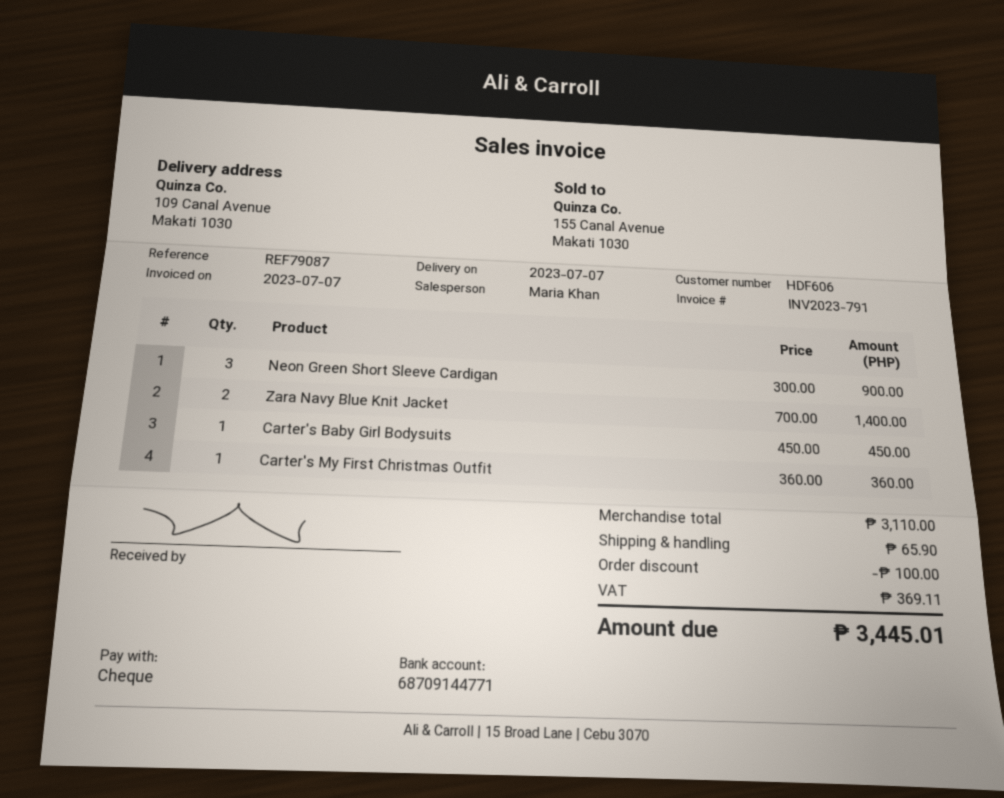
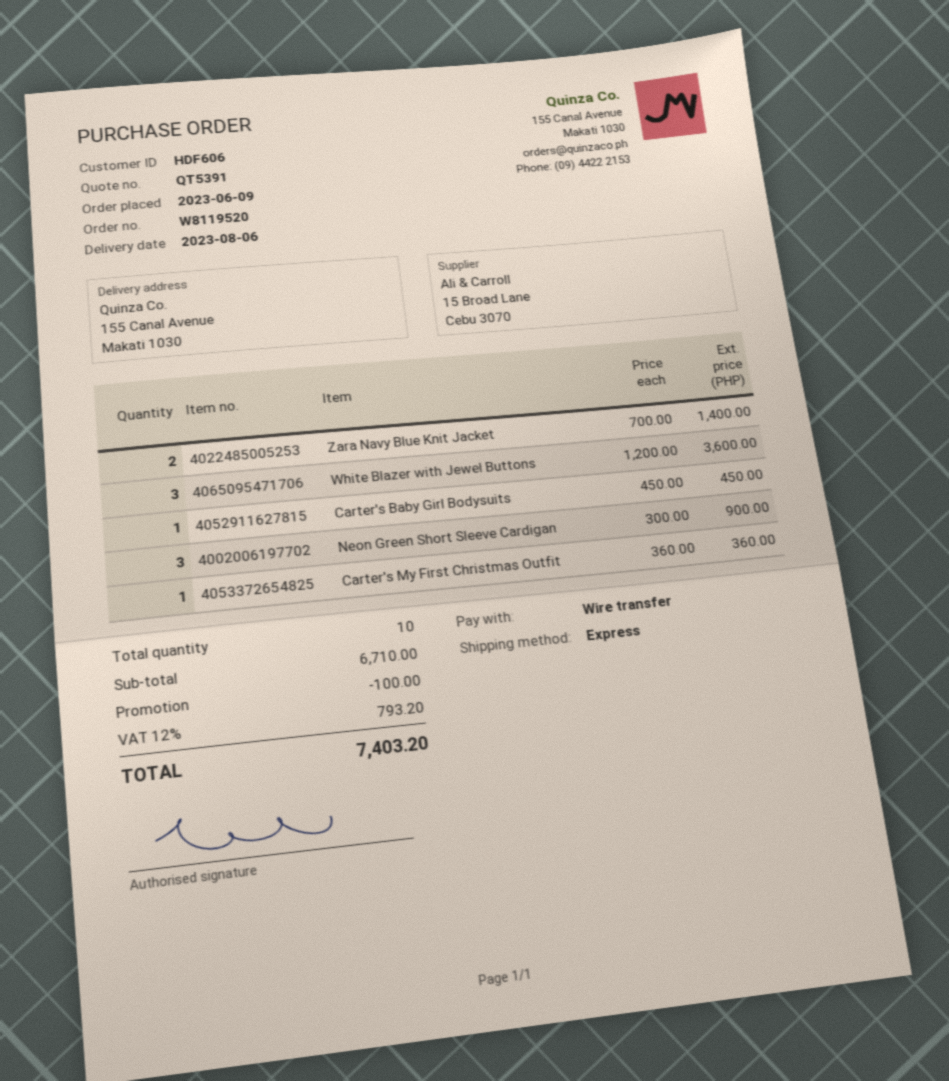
delivery date: 2023-07-07 -> 2023-08-06
payment method: cheque -> bank transfer
ship to: 109 Canal Avenue, Makati 1030 -> 155 Canal Avenue, Makati 1030
White Blazer with Jewel Buttons: none -> 3 x 1200.00 = 3600.00
subtotal: 3110.00 -> 6710.00
shipping: 65.90 -> none
tax: 369.11 -> 793.20
total: 3445.01 -> 7403.20

